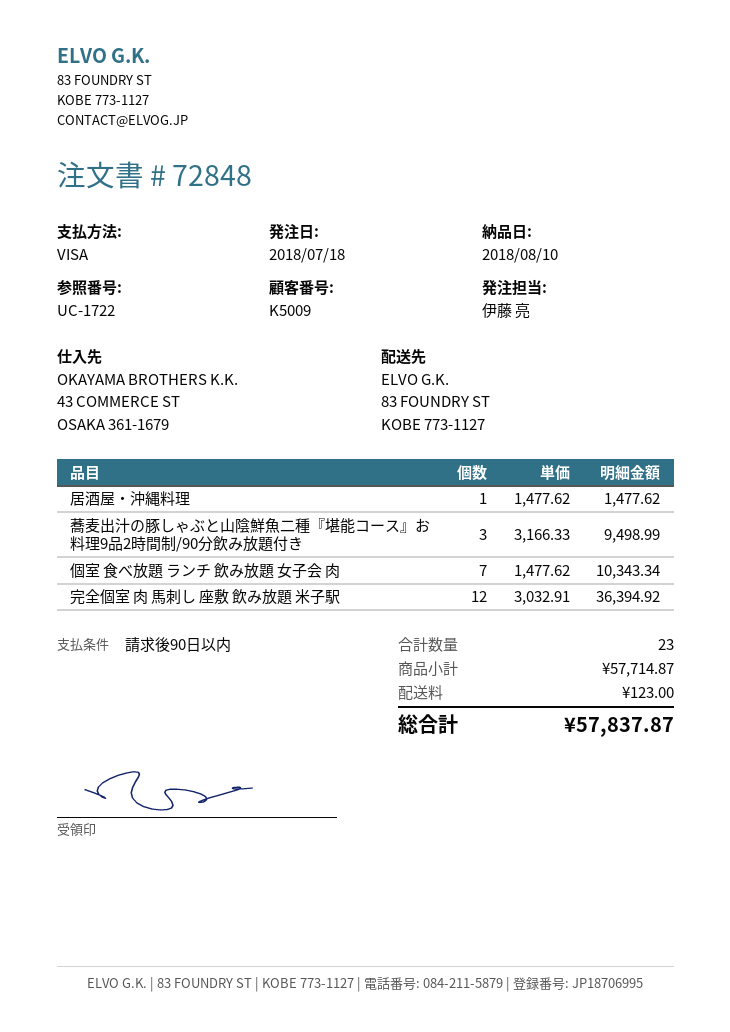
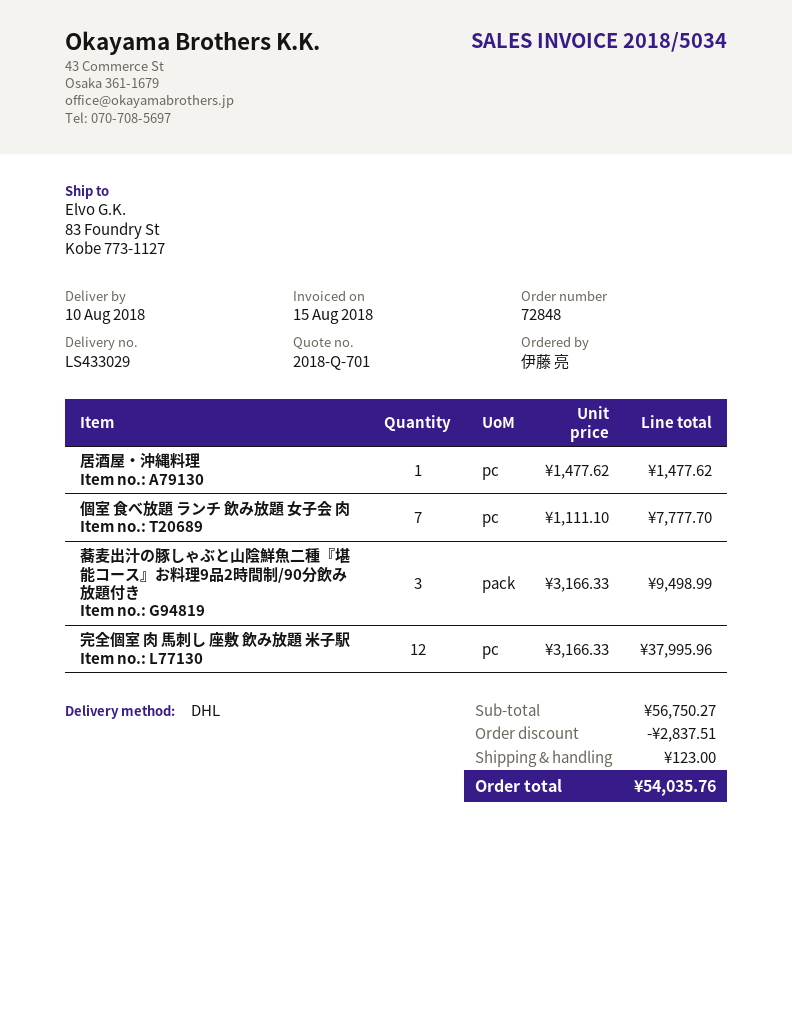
個室 食べ放題 ランチ 飲み放題 女子会 肉: 7 x 1477.62 = 10343.34 -> 7 x 1111.10 = 7777.70
完全個室 肉 馬刺し 座敷 飲み放題 米子駅: 12 x 3032.91 = 36394.92 -> 12 x 3166.33 = 37995.96
subtotal: 57714.87 -> 56750.27
discount: none -> 2837.51
total: 57837.87 -> 54035.76

